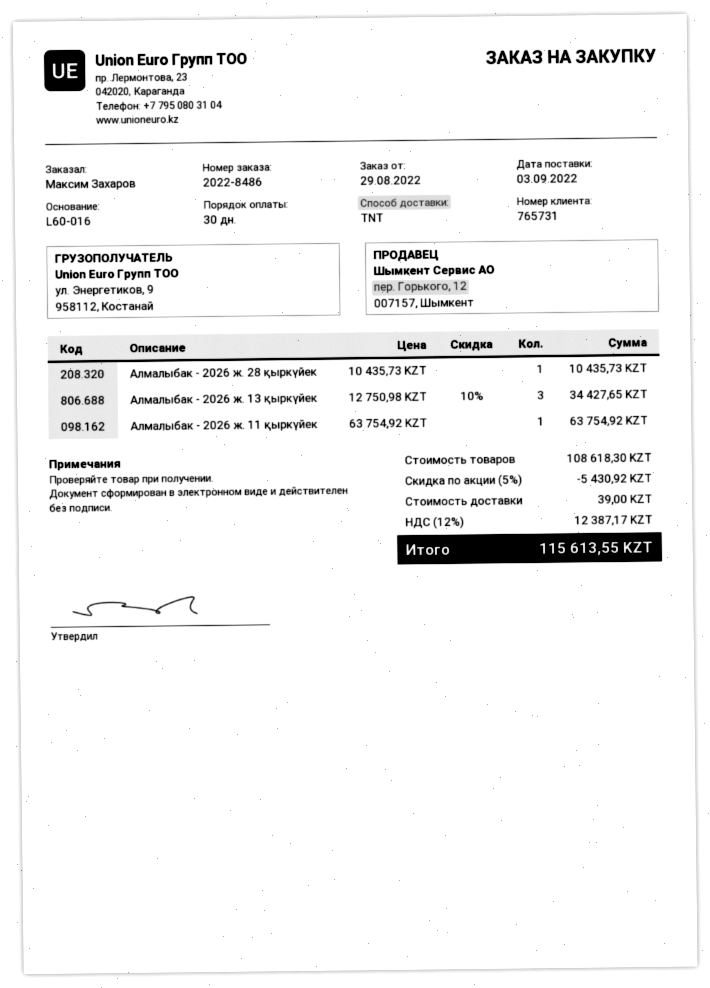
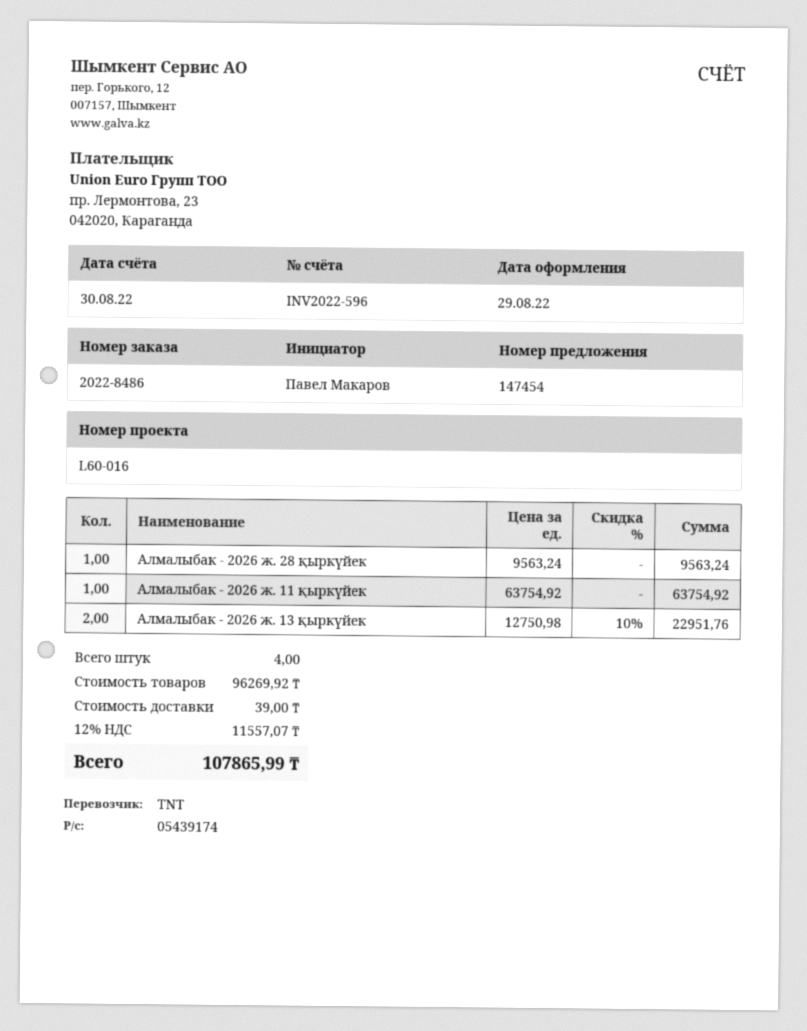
ordered by: Максим Захаров -> Павел Макаров
Алмалыбак - 2026 ж. 28 қыркүйек: 1 x 10435.73 = 10435.73 -> 1 x 9563.24 = 9563.24
Алмалыбак - 2026 ж. 13 қыркүйек: 3 x 12750.98 - 10% = 34427.65 -> 2 x 12750.98 - 10% = 22951.76
subtotal: 108618.30 -> 96269.92
discount: 5% = 5430.92 -> none
tax: 12% = 12387.17 -> 12% = 11557.07
total: 115613.55 -> 107865.99

